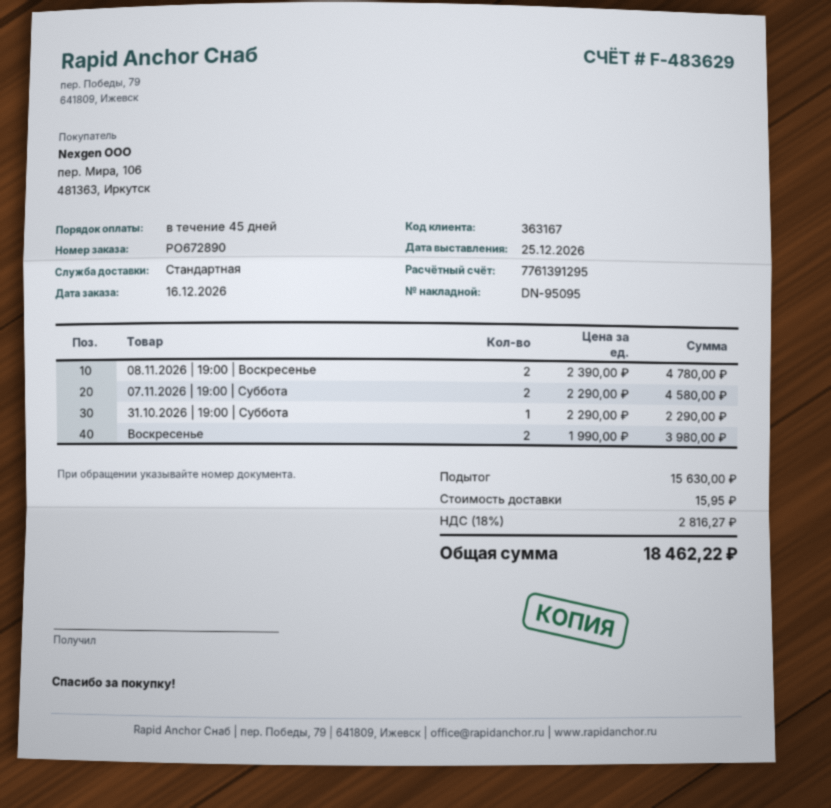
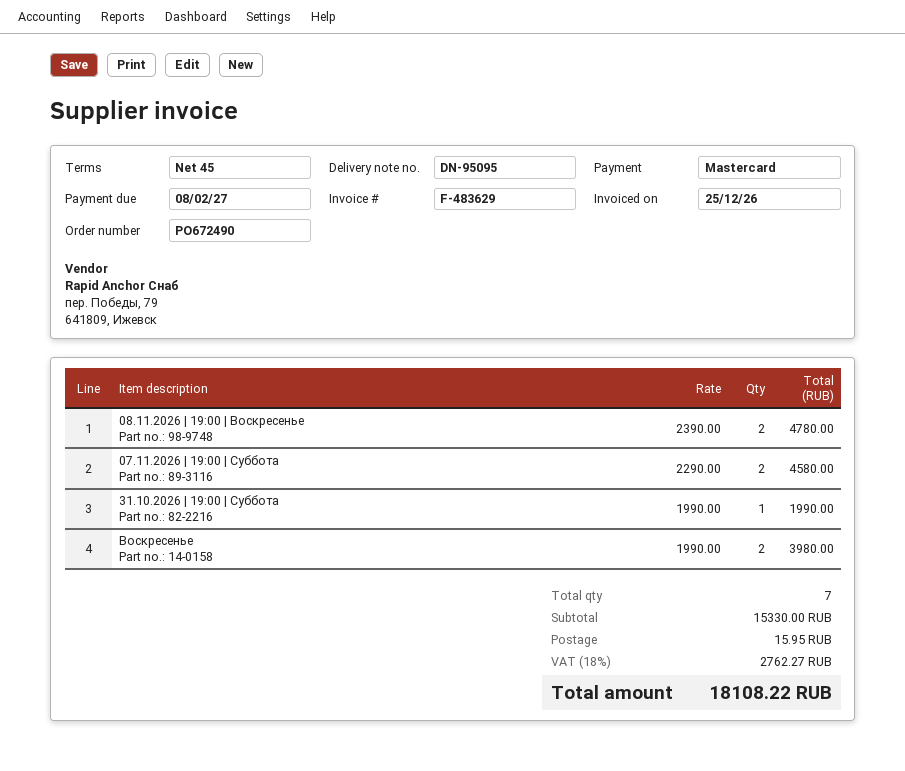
order number: PO672890 -> PO672490
31.10.2026 | 19:00 | Суббота: 1 x 2290.00 = 2290.00 -> 1 x 1990.00 = 1990.00
subtotal: 15630.00 -> 15330.00
tax: 18% = 2816.27 -> 18% = 2762.27
total: 18462.22 -> 18108.22

